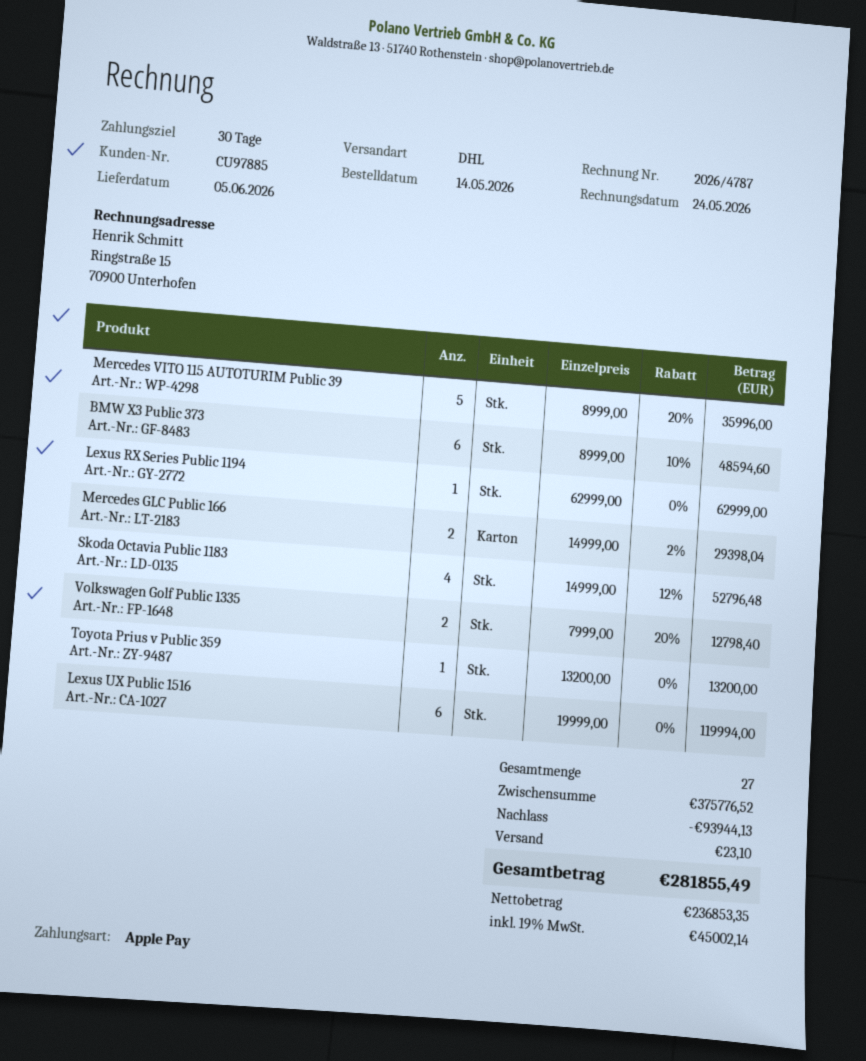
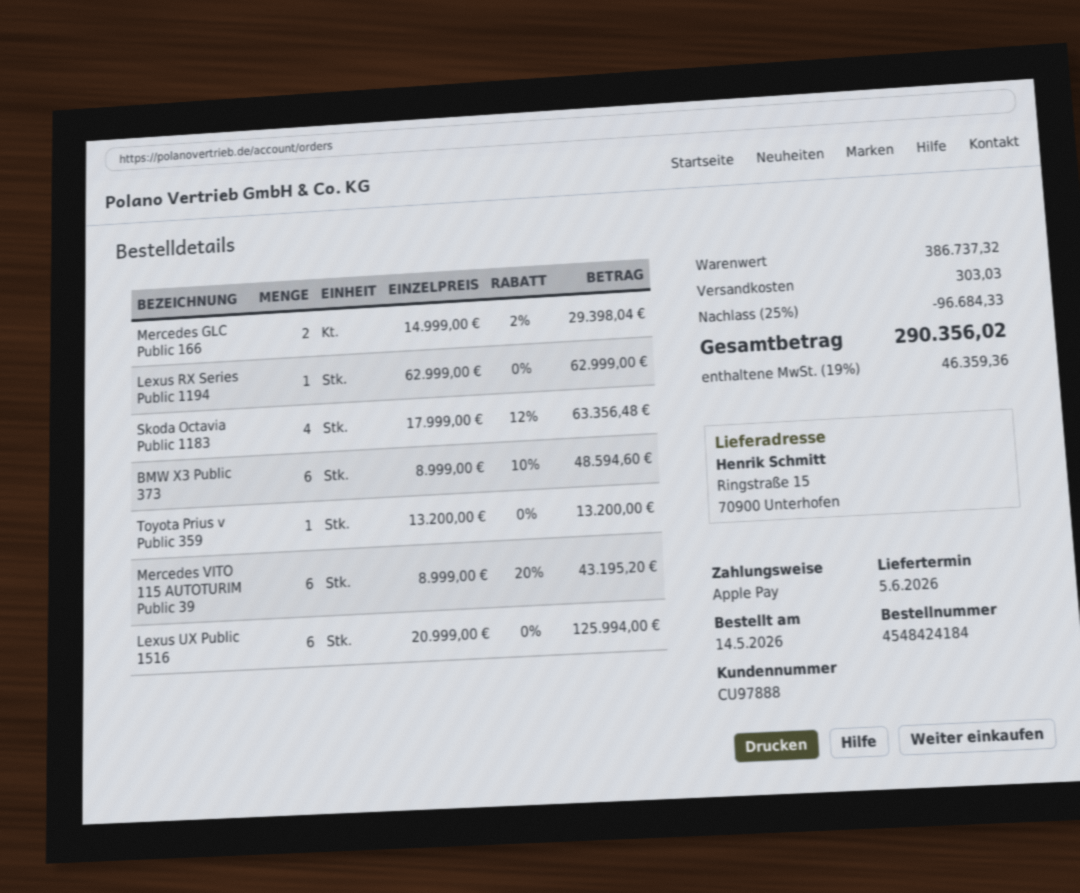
customer number: CU97885 -> CU97888
Mercedes VITO 115 AUTOTURIM Public 39: 5 x 8999.00 - 20% = 35996.00 -> 6 x 8999.00 - 20% = 43195.20
Skoda Octavia Public 1183: 4 x 14999.00 - 12% = 52796.48 -> 4 x 17999.00 - 12% = 63356.48
Volkswagen Golf Public 1335: 2 x 7999.00 - 20% = 12798.40 -> none
Lexus UX Public 1516: 6 x 19999.00 = 119994.00 -> 6 x 20999.00 = 125994.00
subtotal: 375776.52 -> 386737.32
discount: 93944.13 -> 96684.33
shipping: 23.10 -> 303.03
tax: 19% = 45002.14 -> 19% = 46359.36
total: 281855.49 -> 290356.02

